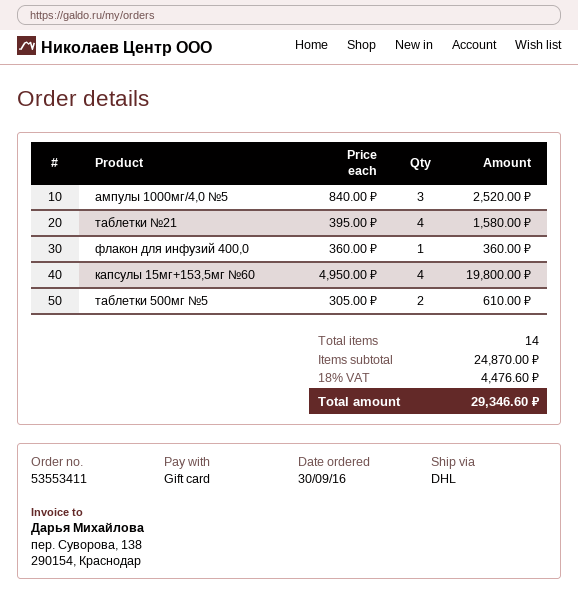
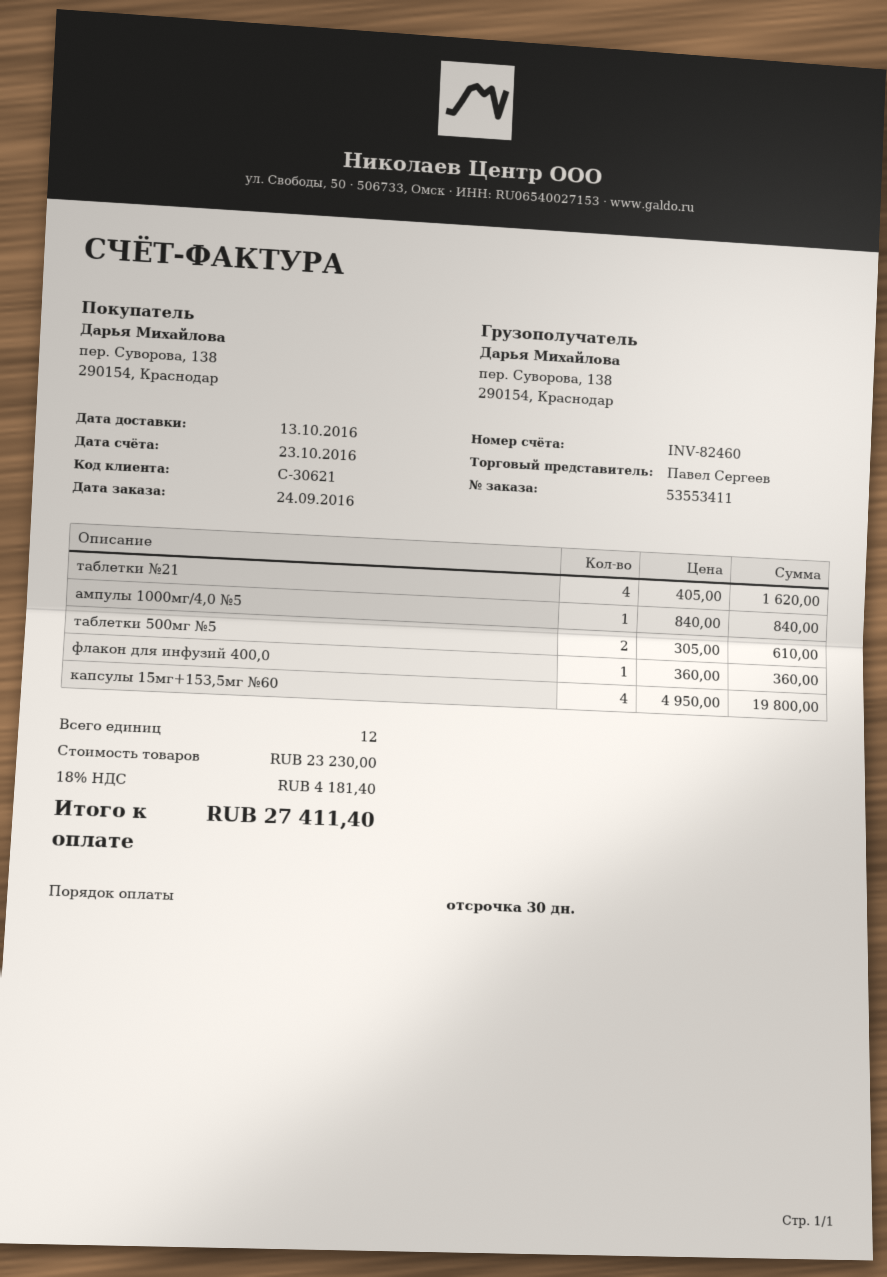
order date: 2016-09-30 -> 2016-09-24
ампулы 1000мг/4,0 №5: 3 x 840.00 = 2520.00 -> 1 x 840.00 = 840.00
таблетки №21: 4 x 395.00 = 1580.00 -> 4 x 405.00 = 1620.00
total quantity: 14 -> 12
subtotal: 24870.00 -> 23230.00
tax: 18% = 4476.60 -> 18% = 4181.40
total: 29346.60 -> 27411.40

